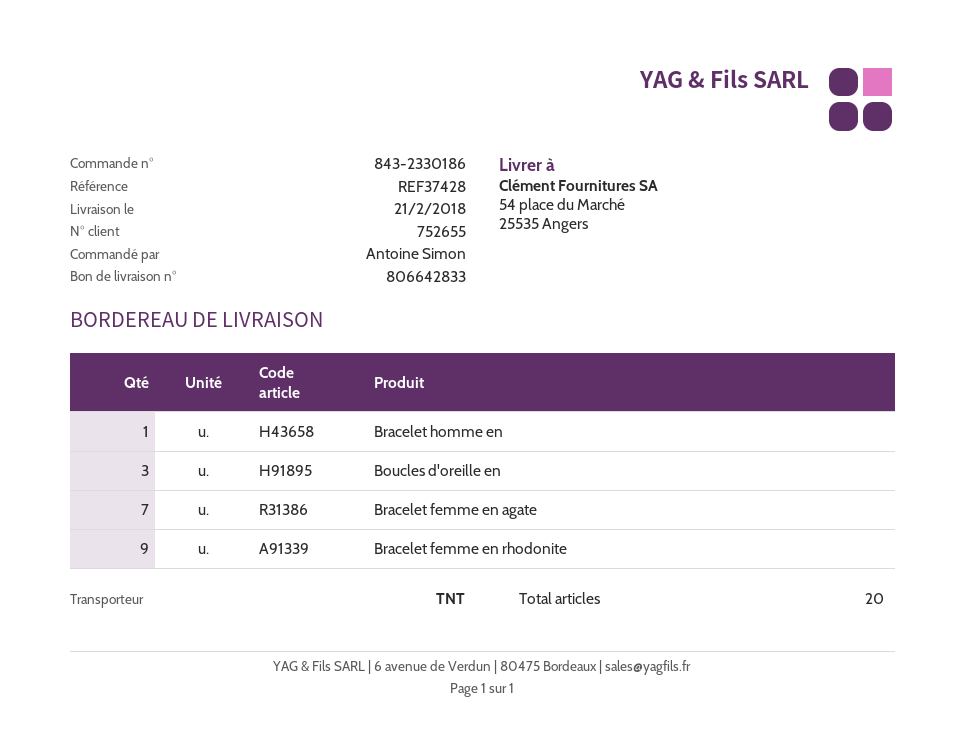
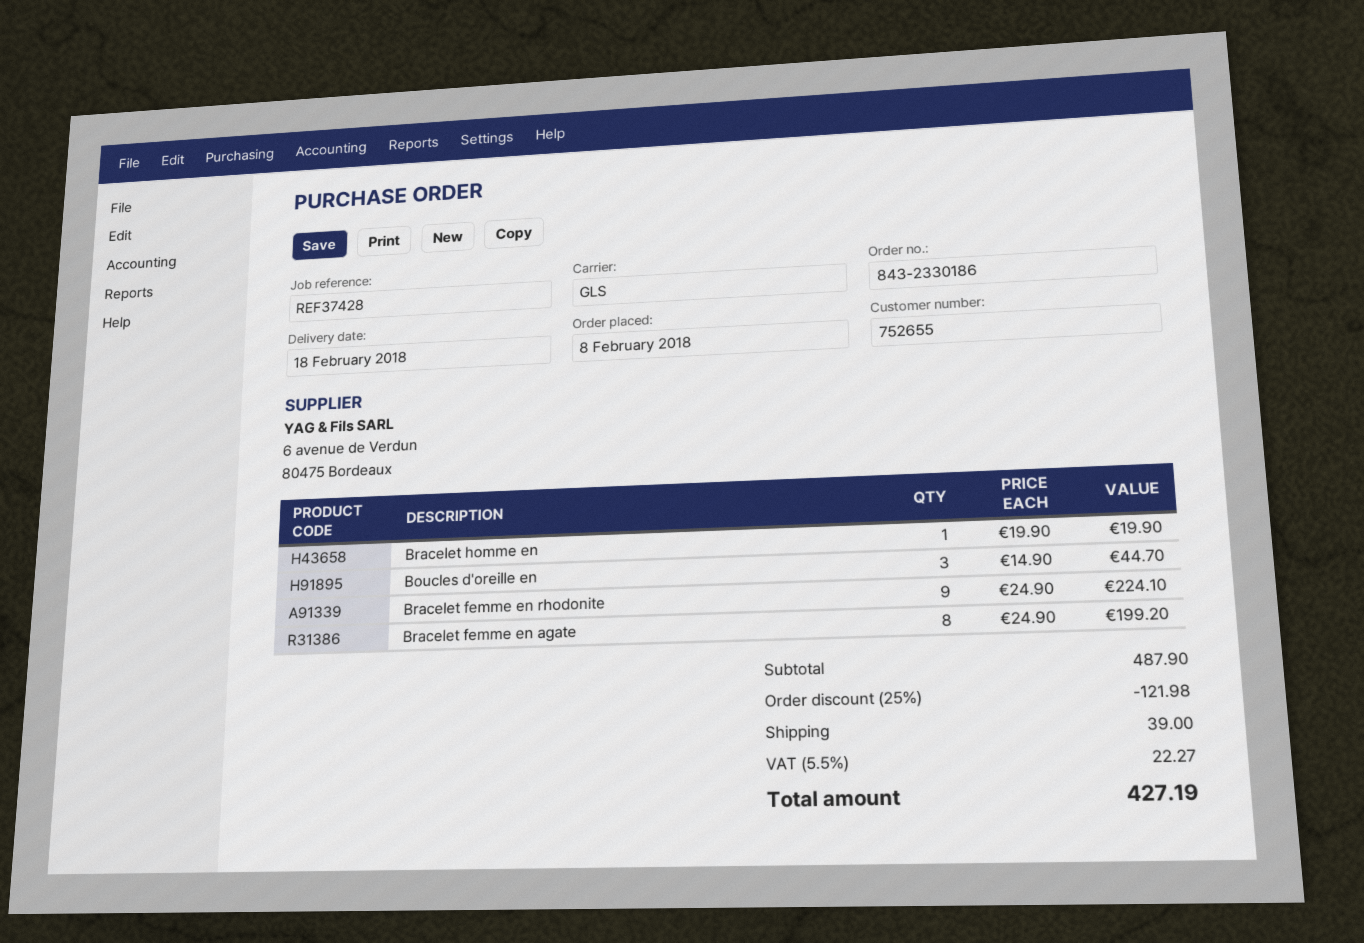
delivery date: 2018-02-21 -> 2018-02-18
shipping method: TNT -> GLS
Bracelet femme en agate: 7 -> 8

